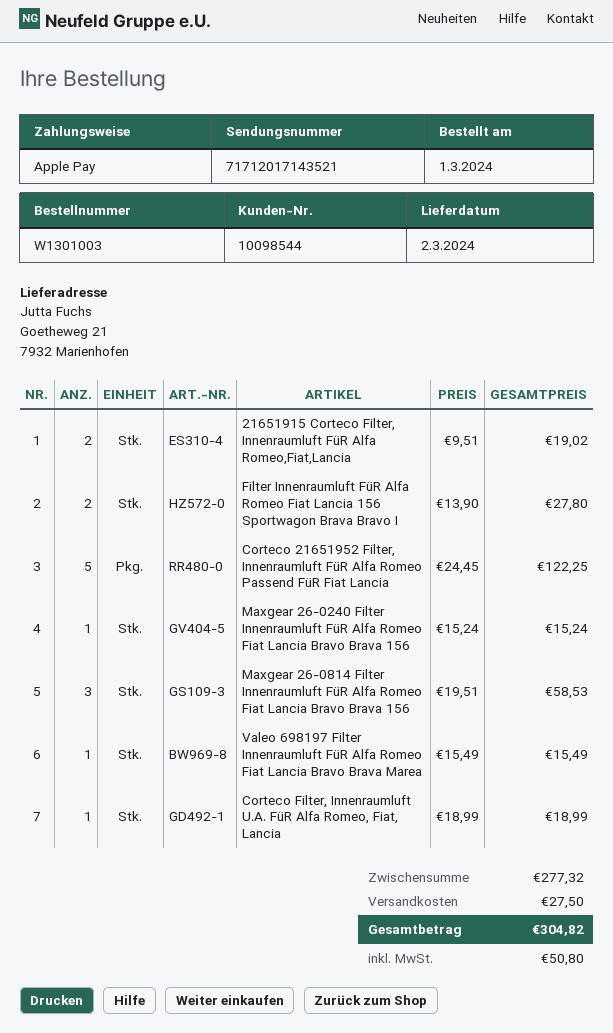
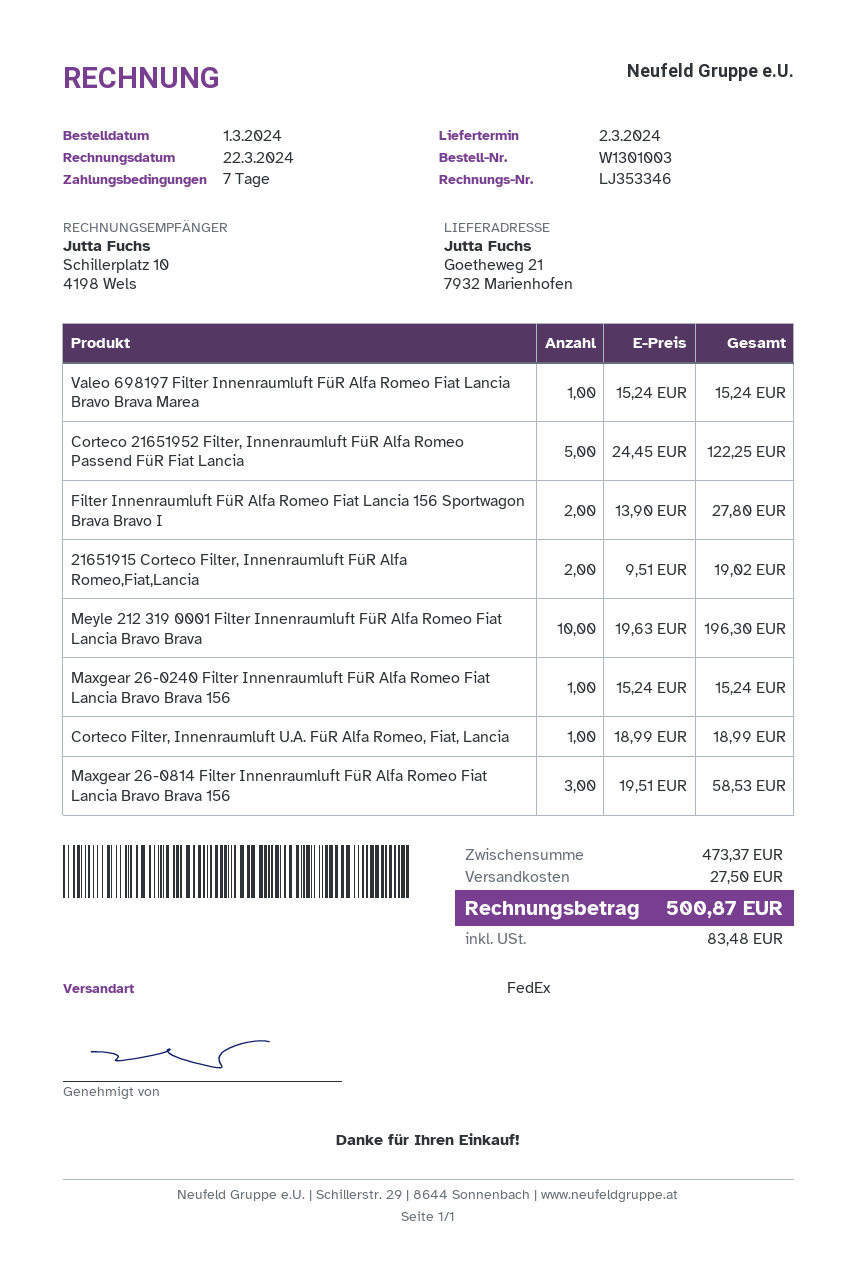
Valeo 698197 Filter Innenraumluft FüR Alfa Romeo Fiat Lancia Bravo Brava Marea: 1 x 15.49 = 15.49 -> 1 x 15.24 = 15.24
Meyle 212 319 0001 Filter Innenraumluft FüR Alfa Romeo Fiat Lancia Bravo Brava: none -> 10 x 19.63 = 196.30
subtotal: 277.32 -> 473.37
tax: 50.80 -> 83.48
total: 304.82 -> 500.87

